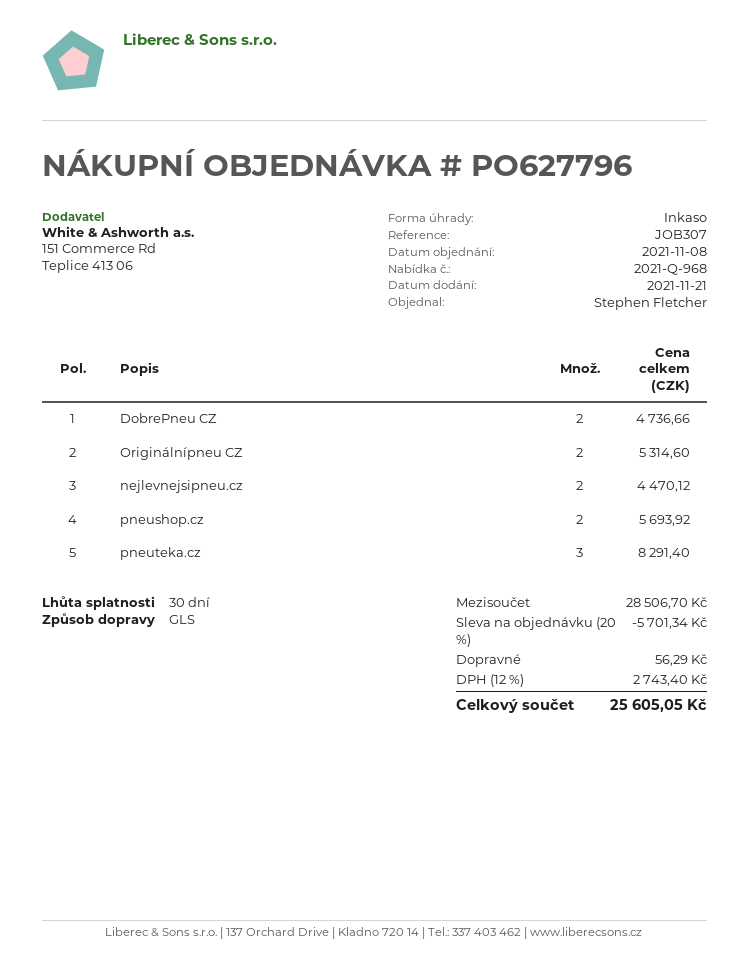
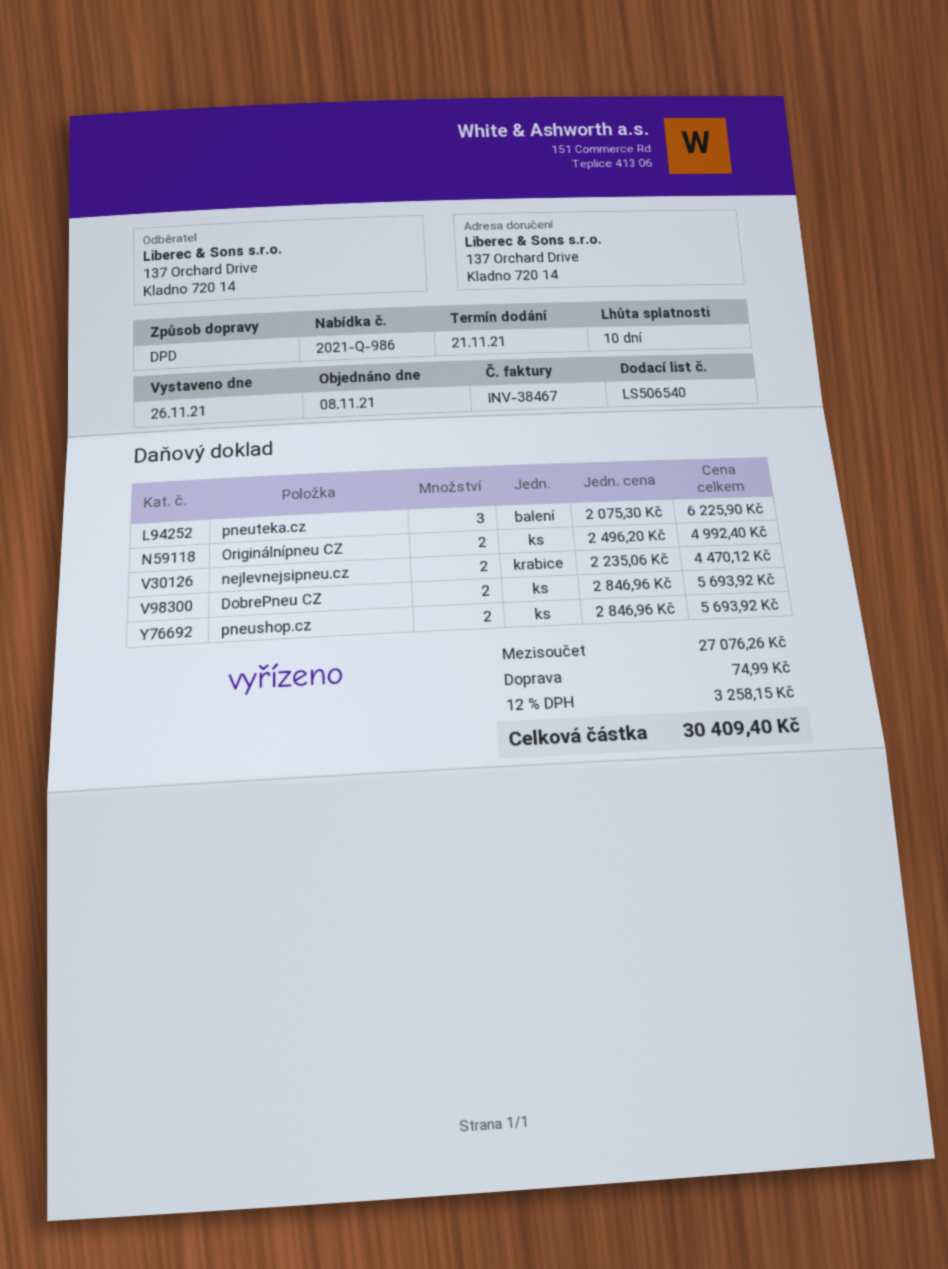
quote number: 2021-Q-968 -> 2021-Q-986
payment terms: 30 days -> 10 days
shipping method: GLS -> DPD
DobrePneu CZ: 2 for 4736.66 -> 2 for 5693.92
Originálnípneu CZ: 2 for 5314.60 -> 2 for 4992.40
pneuteka.cz: 3 for 8291.40 -> 3 for 6225.90
subtotal: 28506.70 -> 27076.26
discount: 20% = 5701.34 -> none
shipping: 56.29 -> 74.99
tax: 12% = 2743.40 -> 12% = 3258.15
total: 25605.05 -> 30409.40

